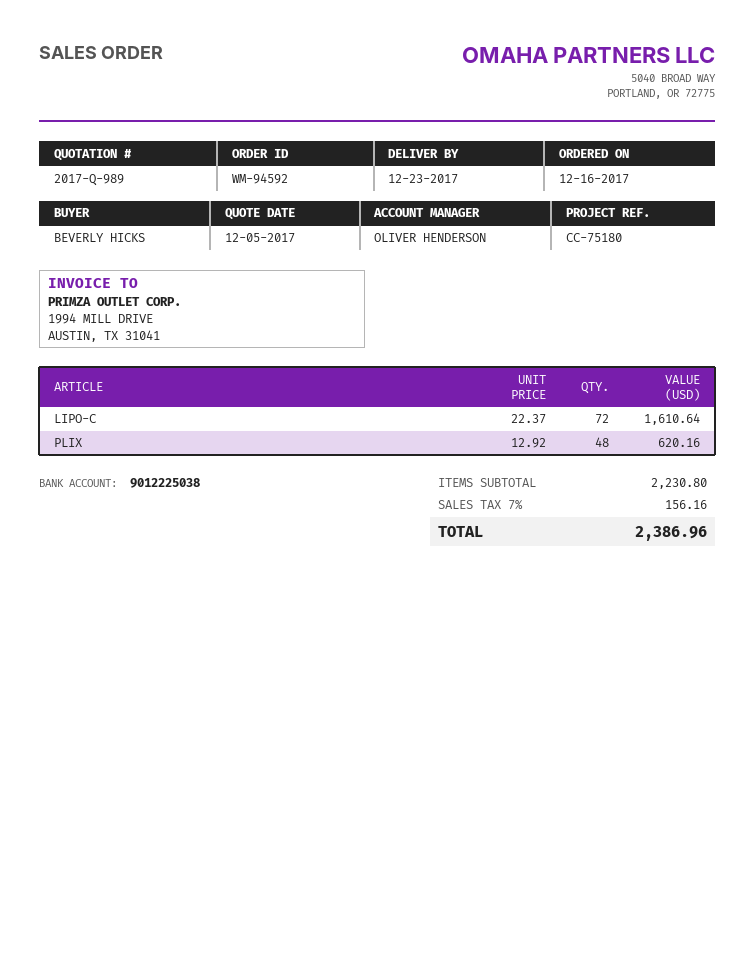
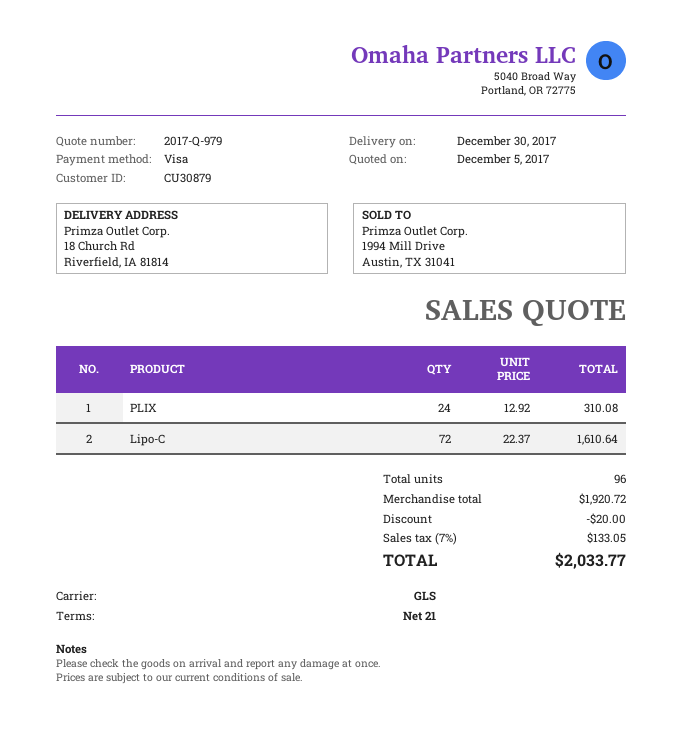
quote number: 2017-Q-989 -> 2017-Q-979
delivery date: 2017-12-23 -> 2017-12-30
PLIX: 48 x 12.92 = 620.16 -> 24 x 12.92 = 310.08
subtotal: 2230.80 -> 1920.72
discount: none -> 20.00
tax: 7% = 156.16 -> 7% = 133.05
total: 2386.96 -> 2033.77

